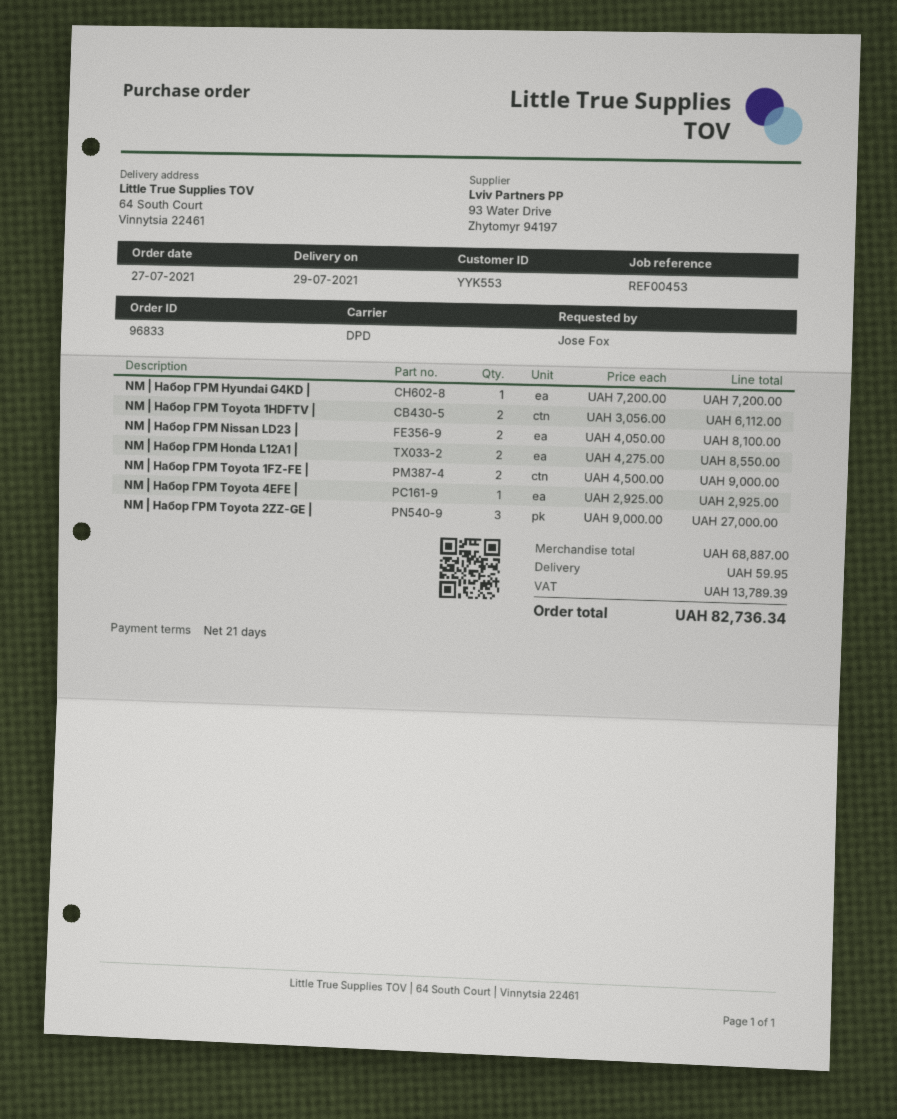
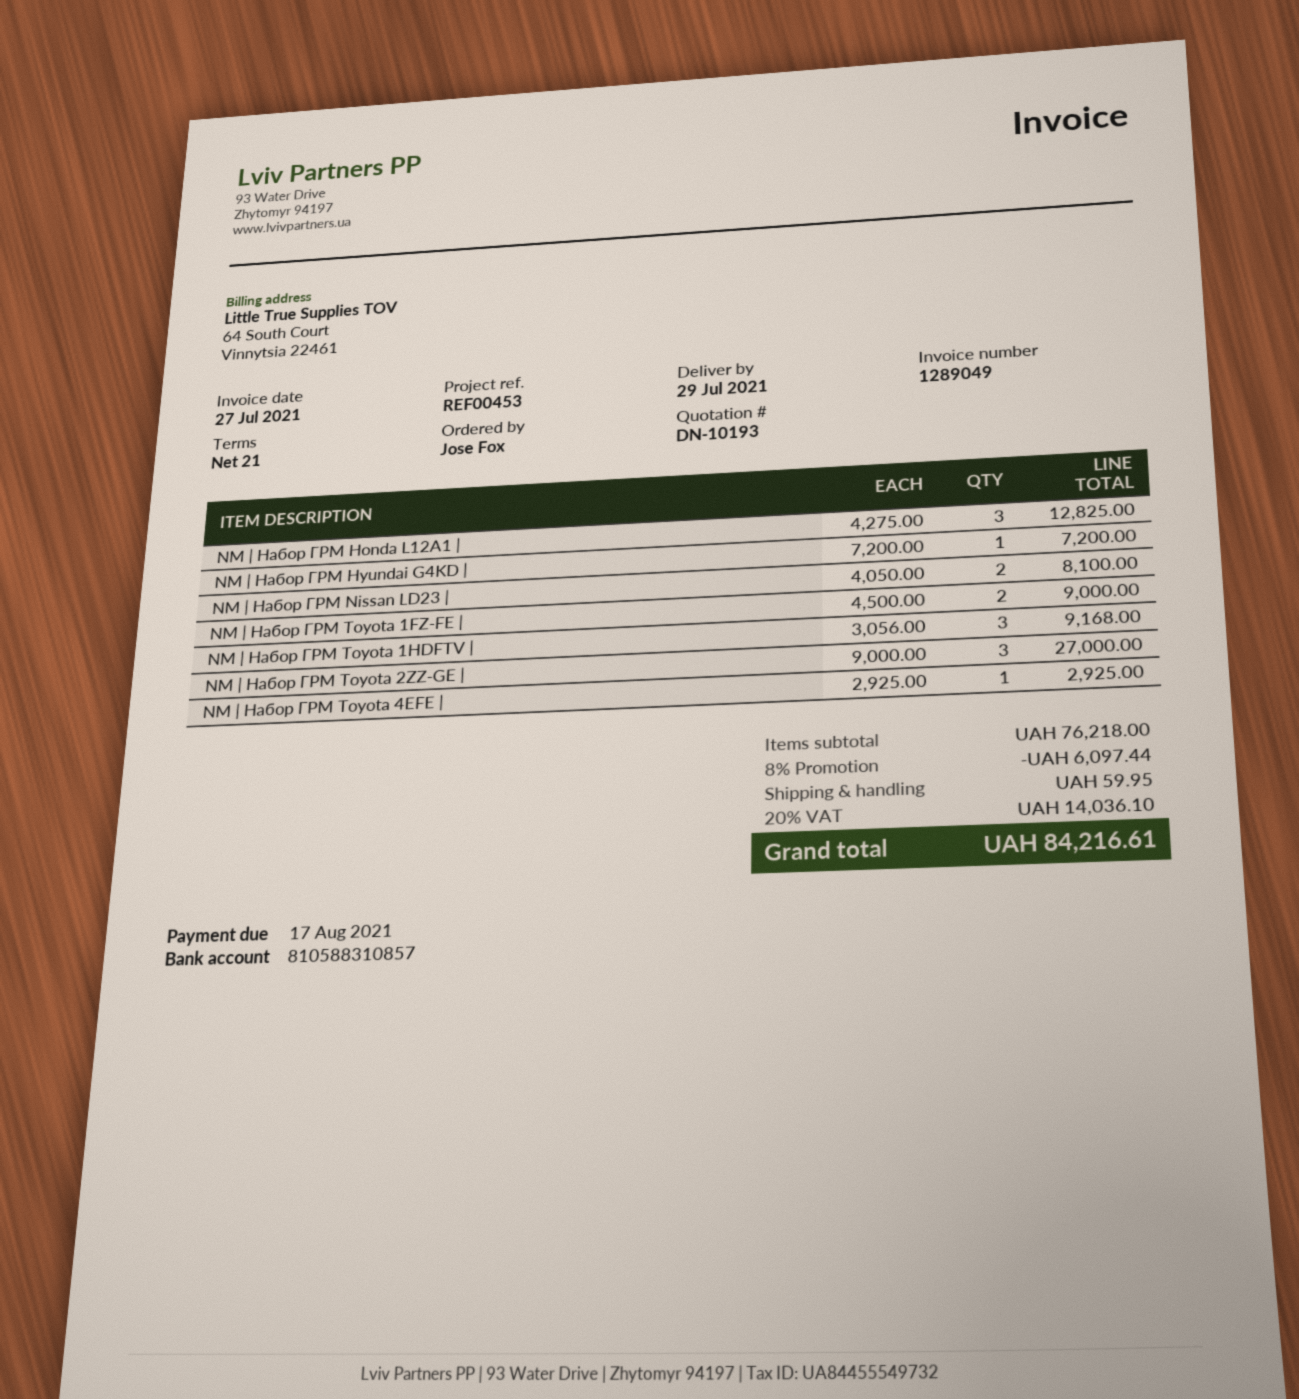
NM | Набор ГРМ Toyota 1HDFTV |: 2 x 3056.00 = 6112.00 -> 3 x 3056.00 = 9168.00
NM | Набор ГРМ Honda L12A1 |: 2 x 4275.00 = 8550.00 -> 3 x 4275.00 = 12825.00
subtotal: 68887.00 -> 76218.00
discount: none -> 8% = 6097.44
tax: 13789.39 -> 14036.10
total: 82736.34 -> 84216.61

